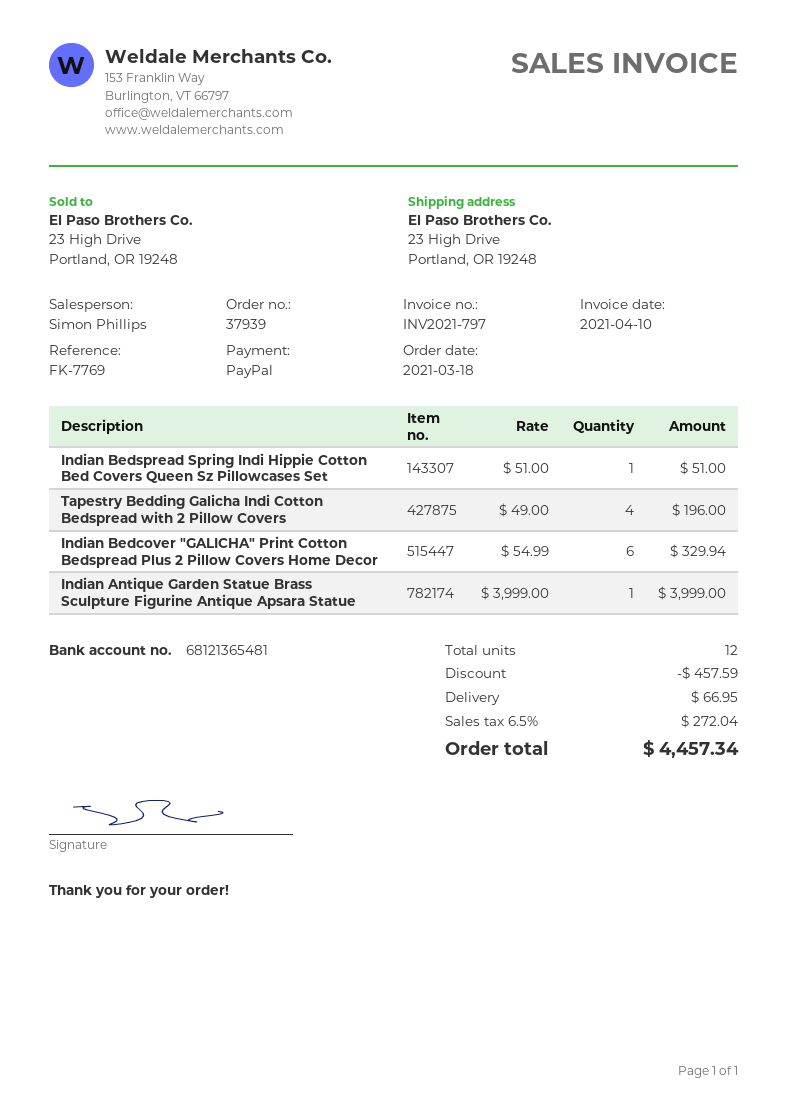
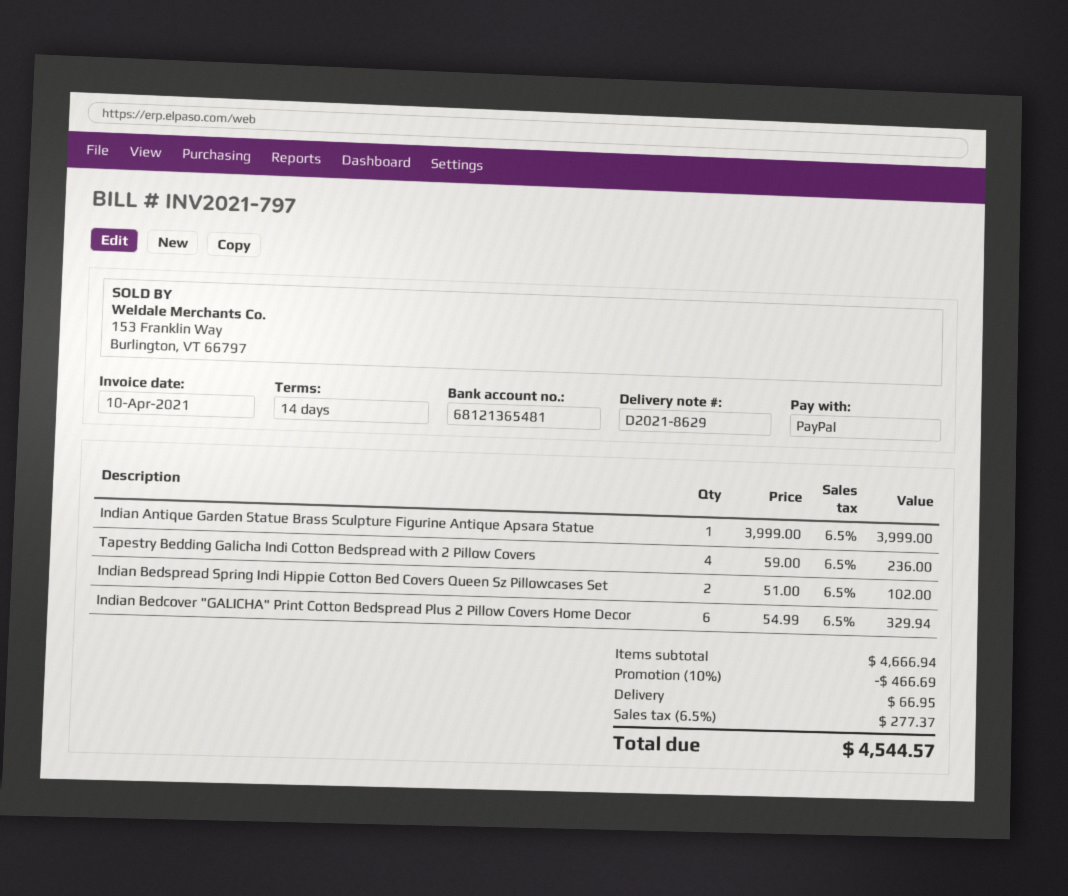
Indian Bedspread Spring Indi Hippie Cotton Bed Covers Queen Sz Pillowcases Set: 1 x 51.00 = 51.00 -> 2 x 51.00 = 102.00
Tapestry Bedding Galicha Indi Cotton Bedspread with 2 Pillow Covers: 4 x 49.00 = 196.00 -> 4 x 59.00 = 236.00
discount: 457.59 -> 466.69
tax: 6.5% = 272.04 -> 6.5% = 277.37
total: 4457.34 -> 4544.57

